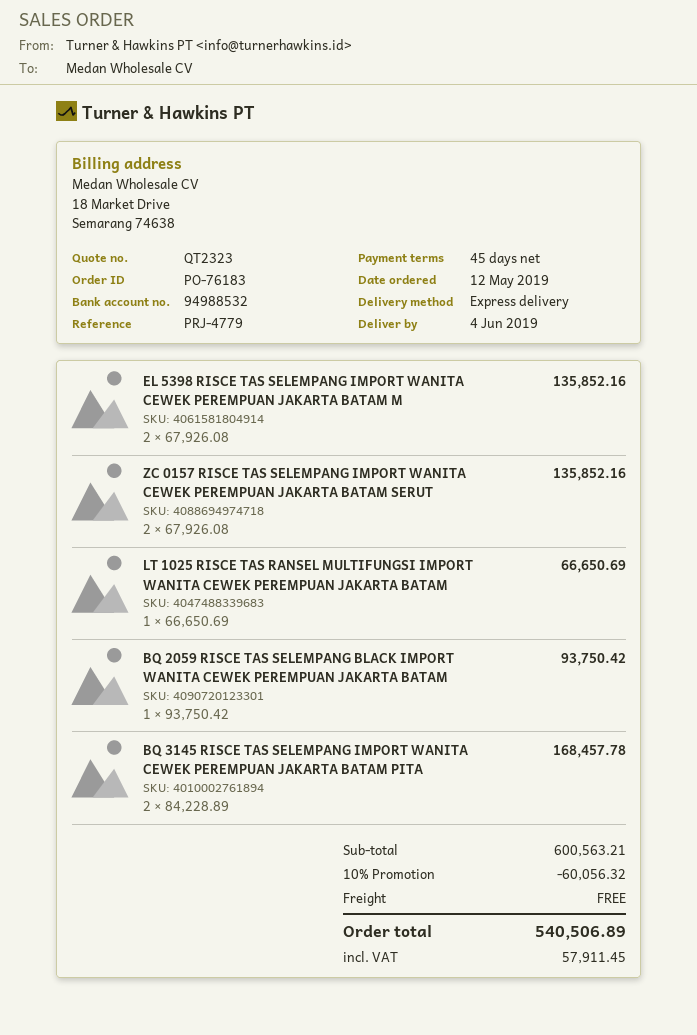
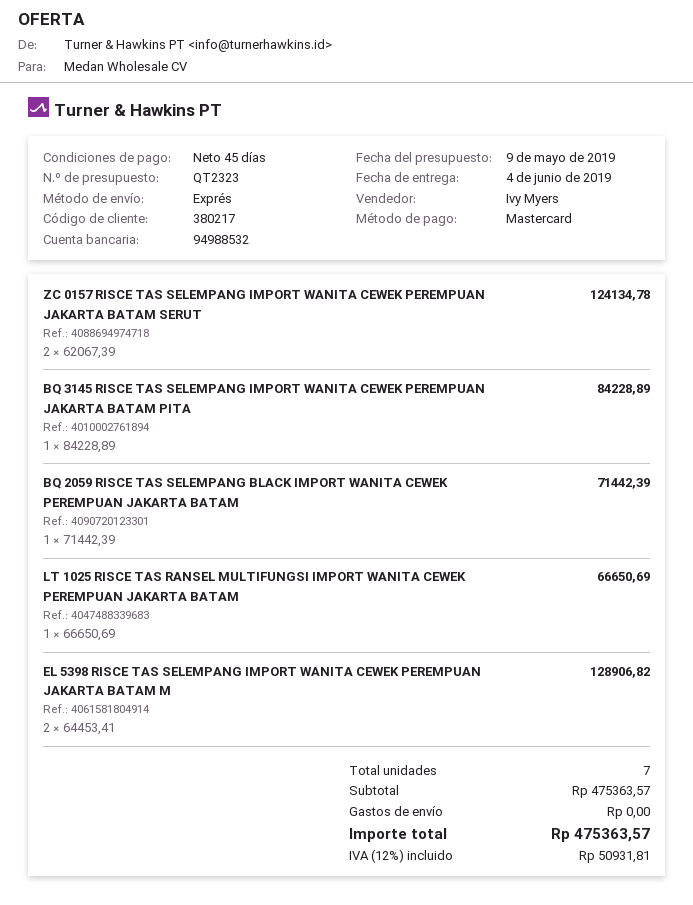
EL 5398 RISCE TAS SELEMPANG IMPORT WANITA CEWEK PEREMPUAN JAKARTA BATAM M: 2 x 67926.08 = 135852.16 -> 2 x 64453.41 = 128906.82
ZC 0157 RISCE TAS SELEMPANG IMPORT WANITA CEWEK PEREMPUAN JAKARTA BATAM SERUT: 2 x 67926.08 = 135852.16 -> 2 x 62067.39 = 124134.78
BQ 2059 RISCE TAS SELEMPANG BLACK IMPORT WANITA CEWEK PEREMPUAN JAKARTA BATAM: 1 x 93750.42 = 93750.42 -> 1 x 71442.39 = 71442.39
BQ 3145 RISCE TAS SELEMPANG IMPORT WANITA CEWEK PEREMPUAN JAKARTA BATAM PITA: 2 x 84228.89 = 168457.78 -> 1 x 84228.89 = 84228.89
subtotal: 600563.21 -> 475363.57
discount: 10% = 60056.32 -> none
tax: 57911.45 -> 50931.81
total: 540506.89 -> 475363.57

